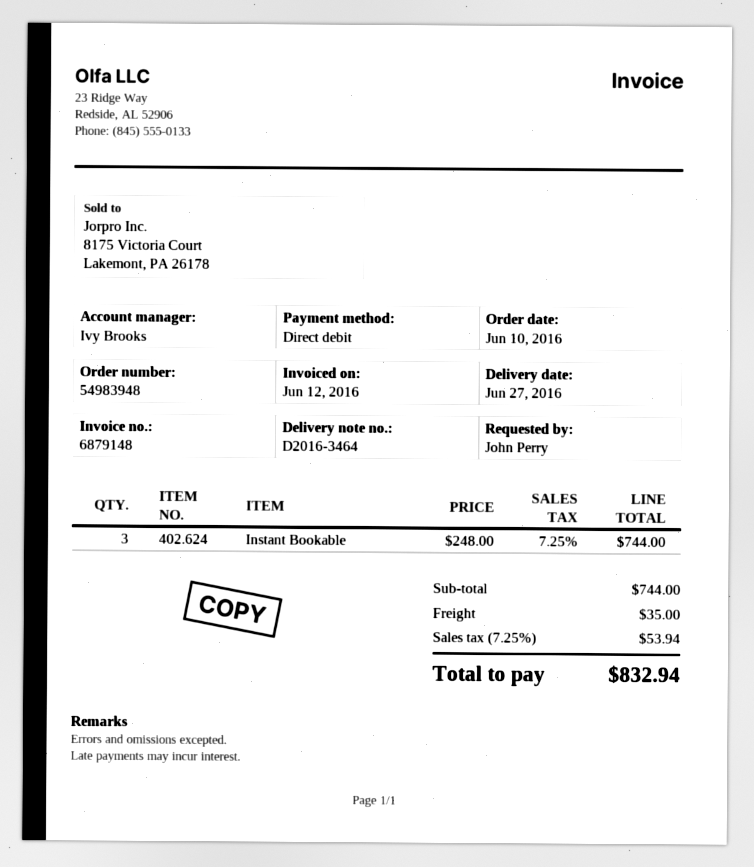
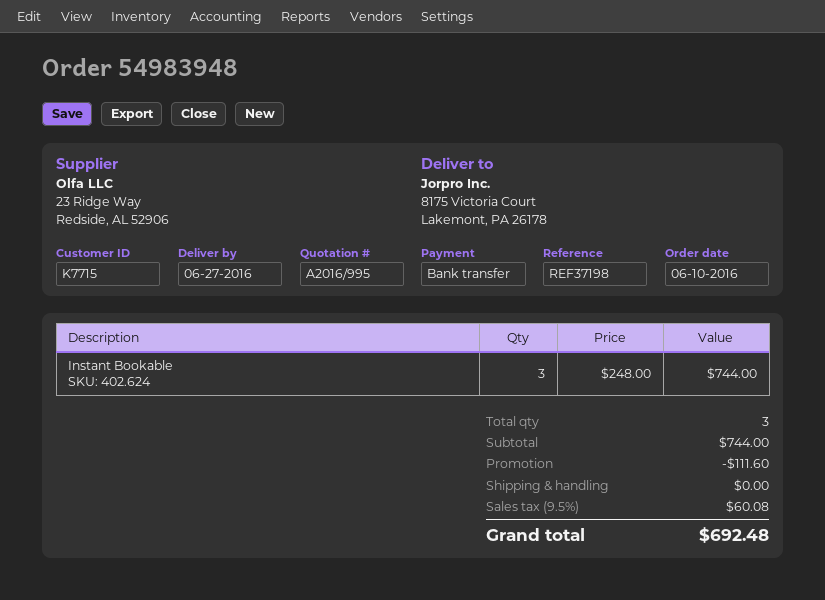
payment method: direct debit -> bank transfer
discount: none -> 111.60
shipping: 35.00 -> 0.00
tax: 7.25% = 53.94 -> 9.5% = 60.08
total: 832.94 -> 692.48

